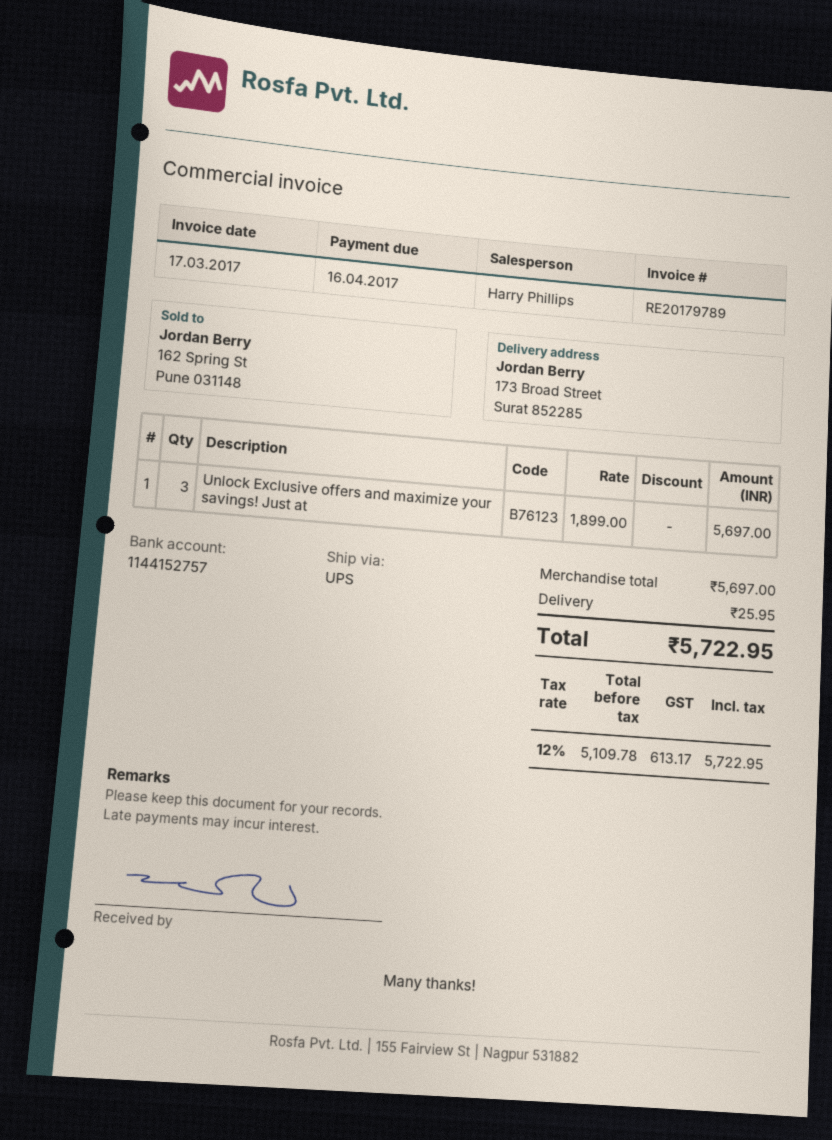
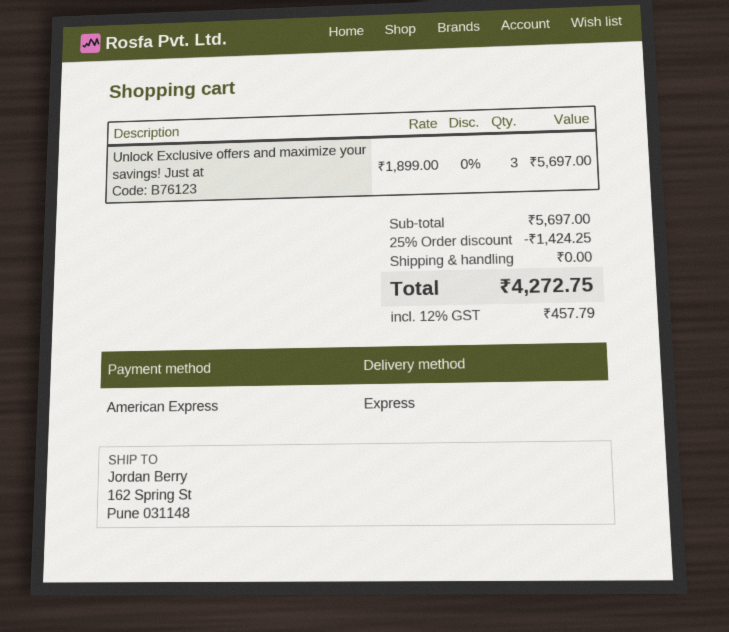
shipping method: UPS -> express
ship to: 173 Broad Street, Surat 852285 -> 162 Spring St, Pune 031148
discount: none -> 25% = 1424.25
shipping: 25.95 -> 0.00
tax: 12% = 613.17 -> 12% = 457.79
total: 5722.95 -> 4272.75

